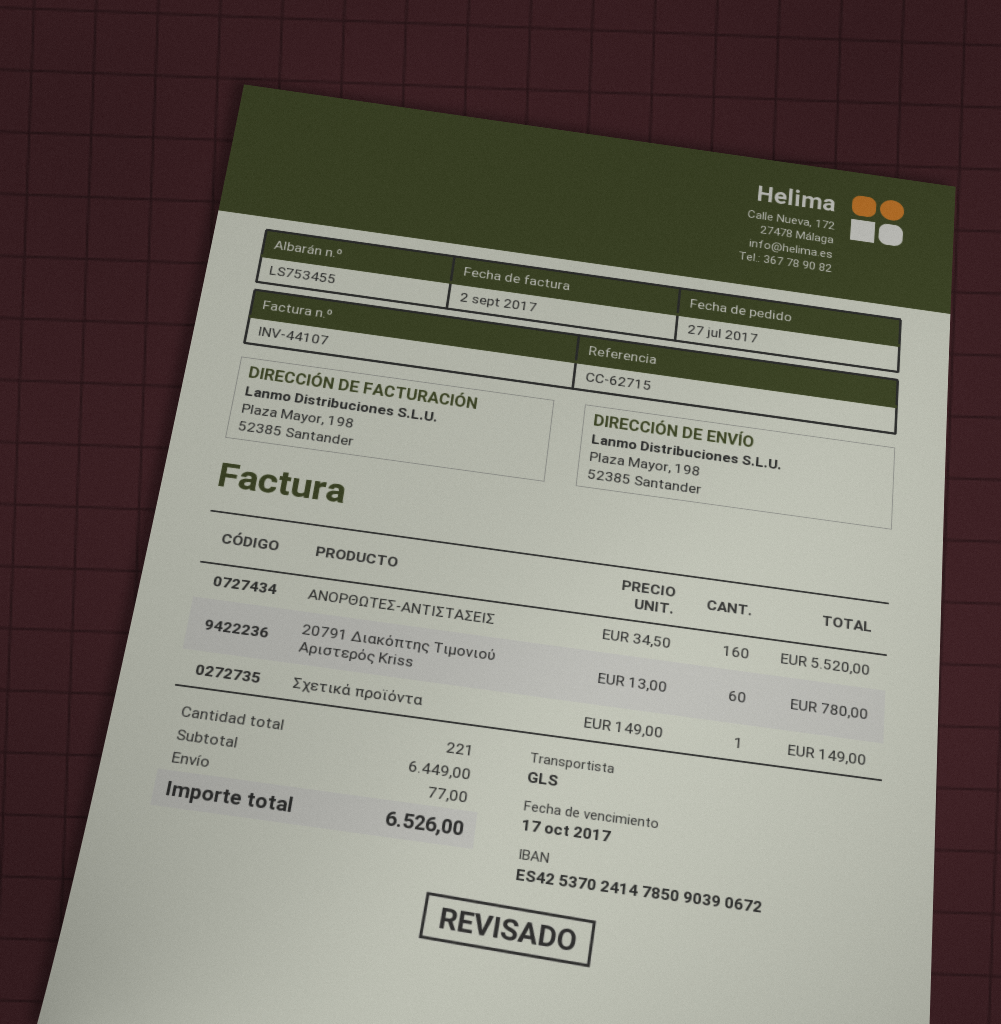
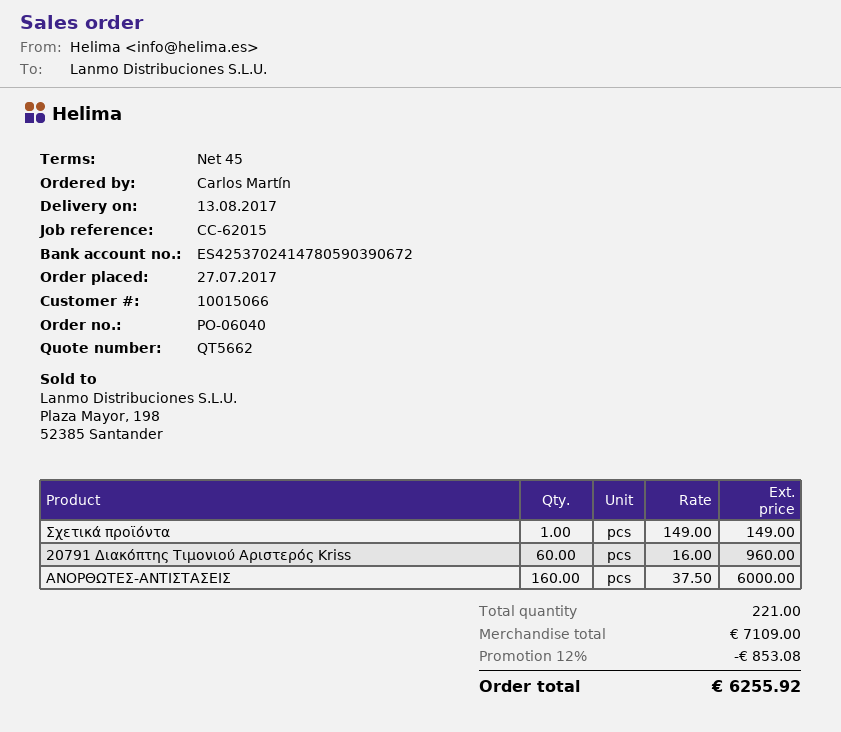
reference: CC-62715 -> CC-62015
bank account: ES4253702414785090390672 -> ES4253702414780590390672
ΑΝΟΡΘΩΤΕΣ-ΑΝΤΙΣΤΑΣΕΙΣ: 160 x 34.50 = 5520.00 -> 160 x 37.50 = 6000.00
20791 Διακόπτης Τιμονιού Αριστερός Kriss: 60 x 13.00 = 780.00 -> 60 x 16.00 = 960.00
subtotal: 6449.00 -> 7109.00
discount: none -> 12% = 853.08
shipping: 77.00 -> none
total: 6526.00 -> 6255.92

